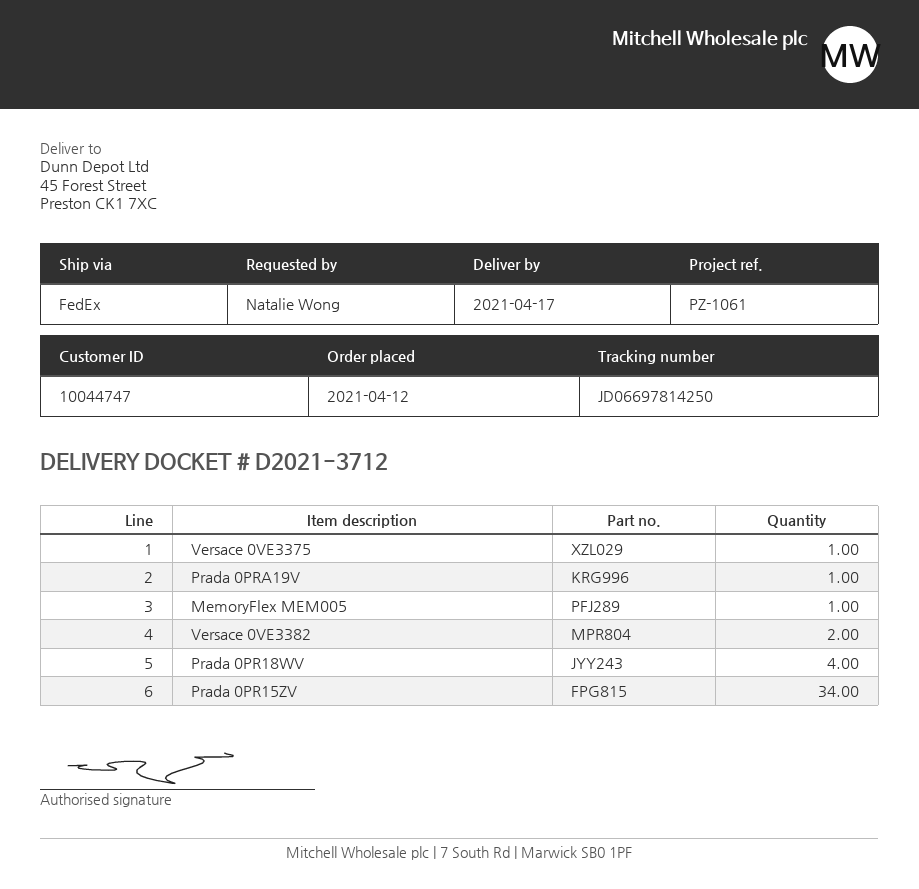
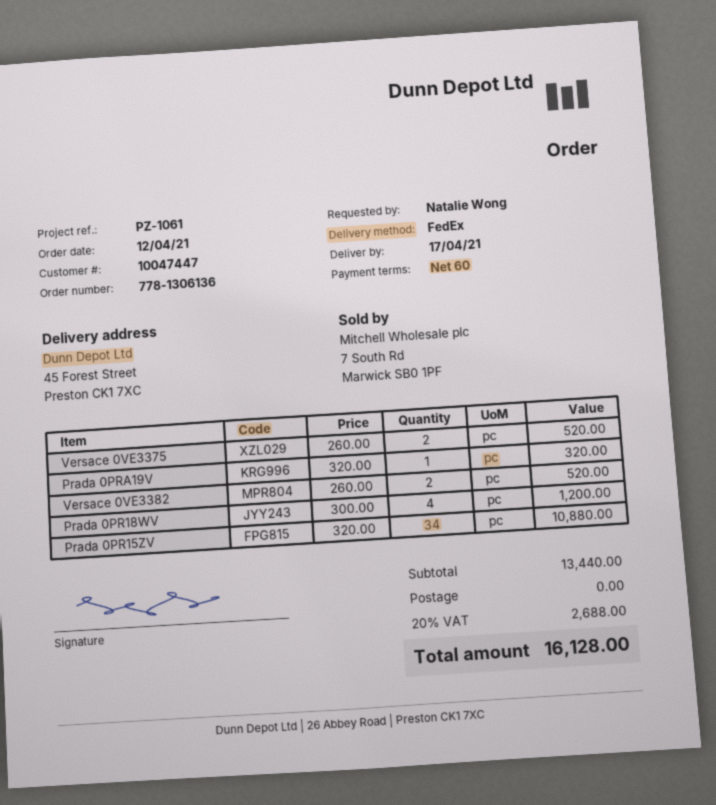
customer number: 10044747 -> 10047447
Versace 0VE3375: 1 -> 2
MemoryFlex MEM005: 1 -> none

